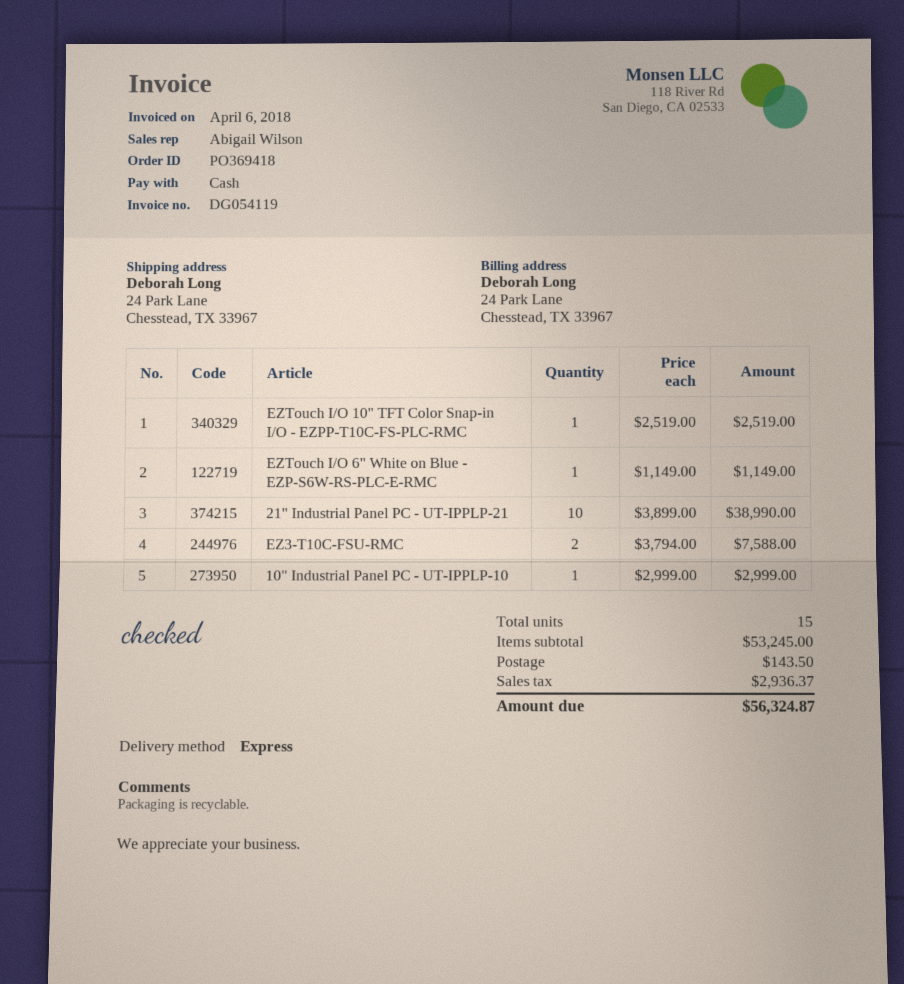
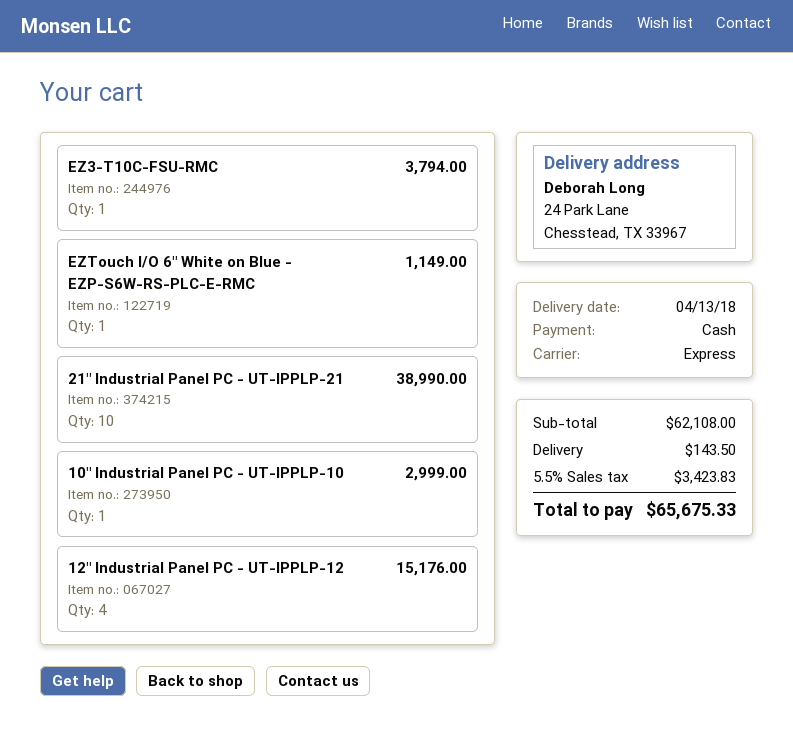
EZTouch I/O 10" TFT Color Snap-in I/O - EZPP-T10C-FS-PLC-RMC: 1 for 2519.00 -> none
EZ3-T10C-FSU-RMC: 2 for 7588.00 -> 1 for 3794.00
12" Industrial Panel PC - UT-IPPLP-12: none -> 4 for 15176.00
subtotal: 53245.00 -> 62108.00
tax: 2936.37 -> 3423.83
total: 56324.87 -> 65675.33

